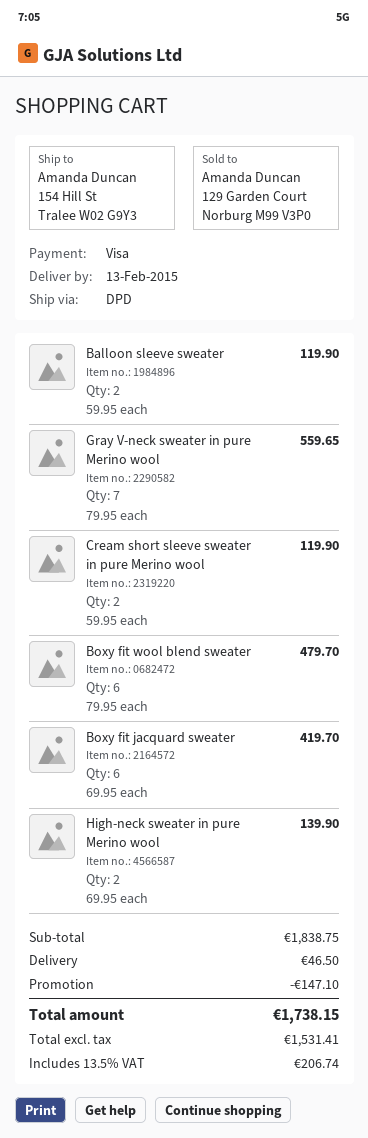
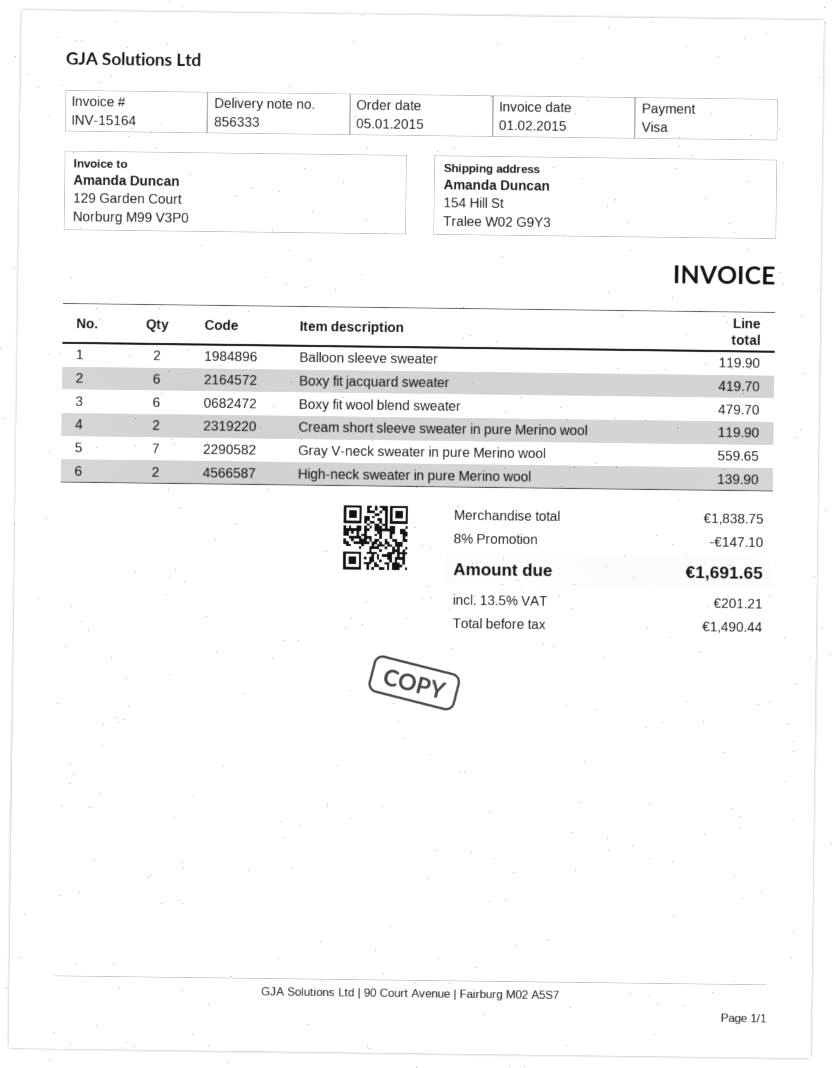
shipping: 46.50 -> none
net: 1531.41 -> 1490.44
tax: 13.5% = 206.74 -> 13.5% = 201.21
total: 1738.15 -> 1691.65

